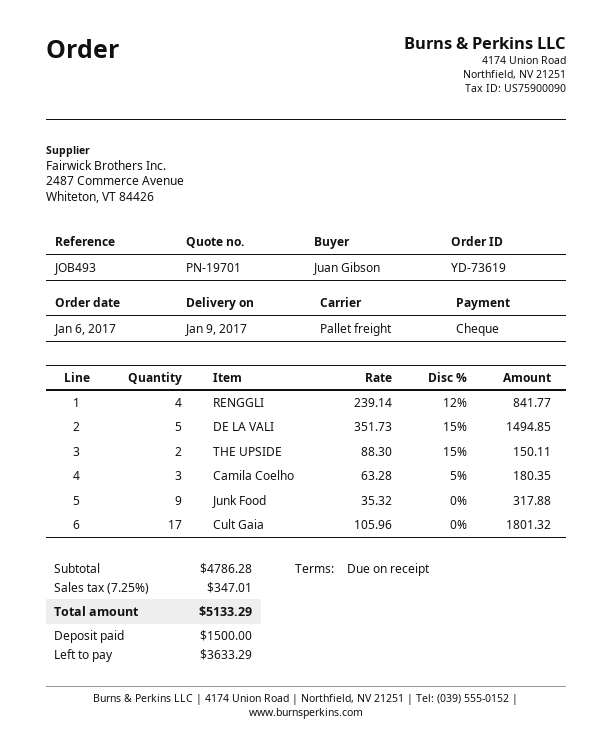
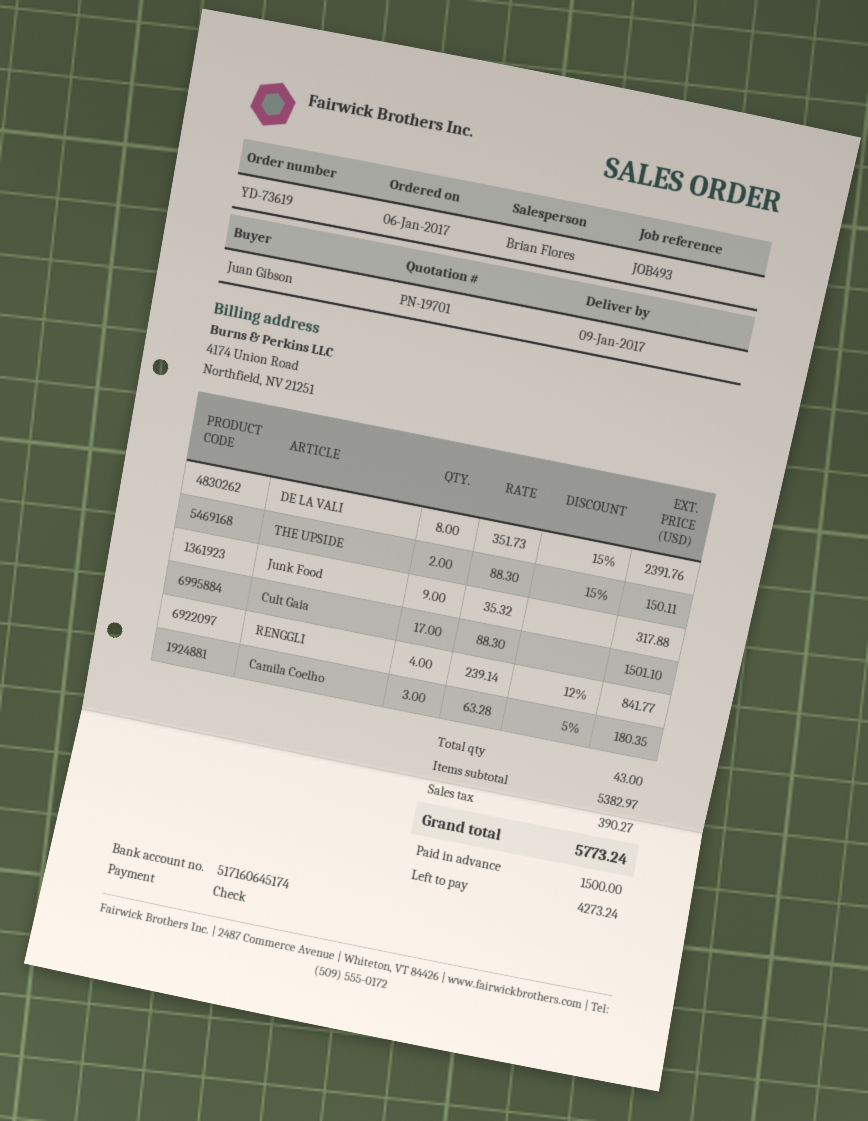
DE LA VALI: 5 x 351.73 - 15% = 1494.85 -> 8 x 351.73 - 15% = 2391.76
Cult Gaia: 17 x 105.96 = 1801.32 -> 17 x 88.30 = 1501.10
subtotal: 4786.28 -> 5382.97
tax: 347.01 -> 390.27
total: 5133.29 -> 5773.24
balance: 3633.29 -> 4273.24

